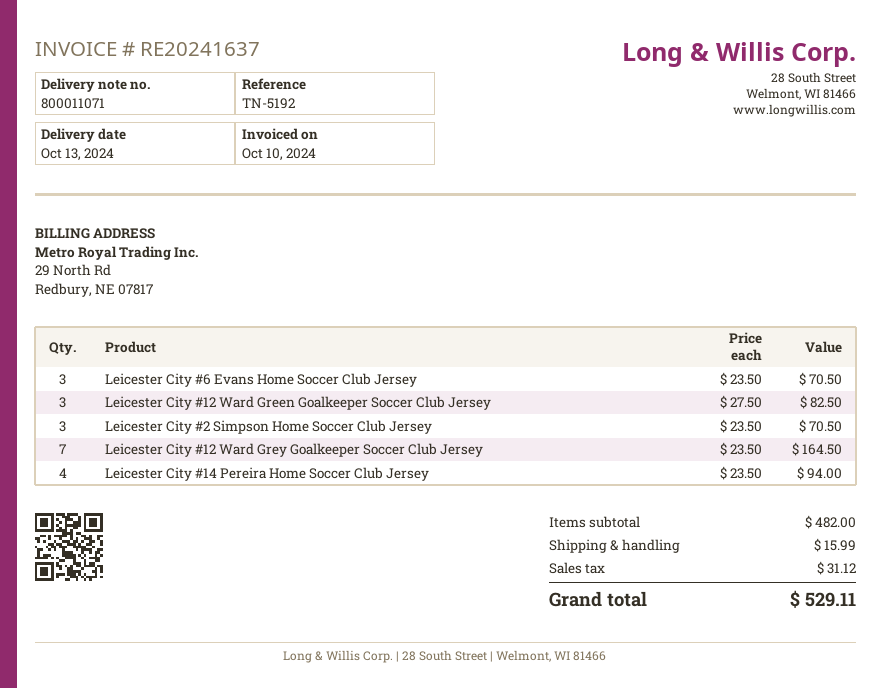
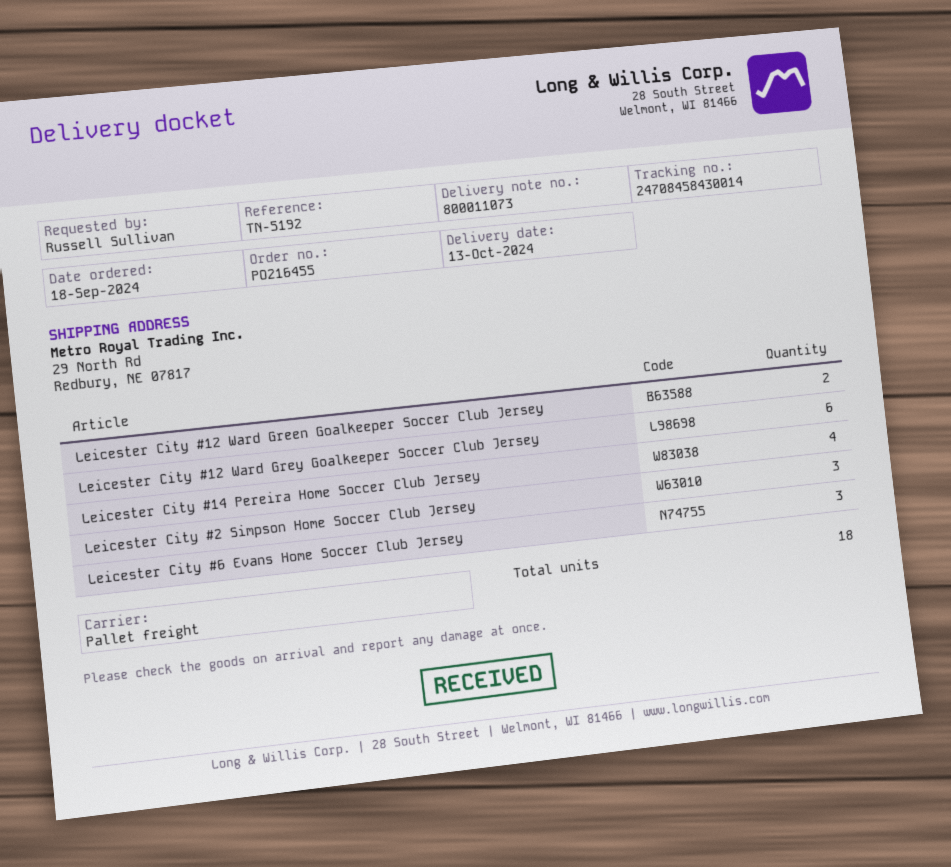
delivery note number: 800011071 -> 800011073
Leicester City #12 Ward Green Goalkeeper Soccer Club Jersey: 3 -> 2
Leicester City #12 Ward Grey Goalkeeper Soccer Club Jersey: 7 -> 6

